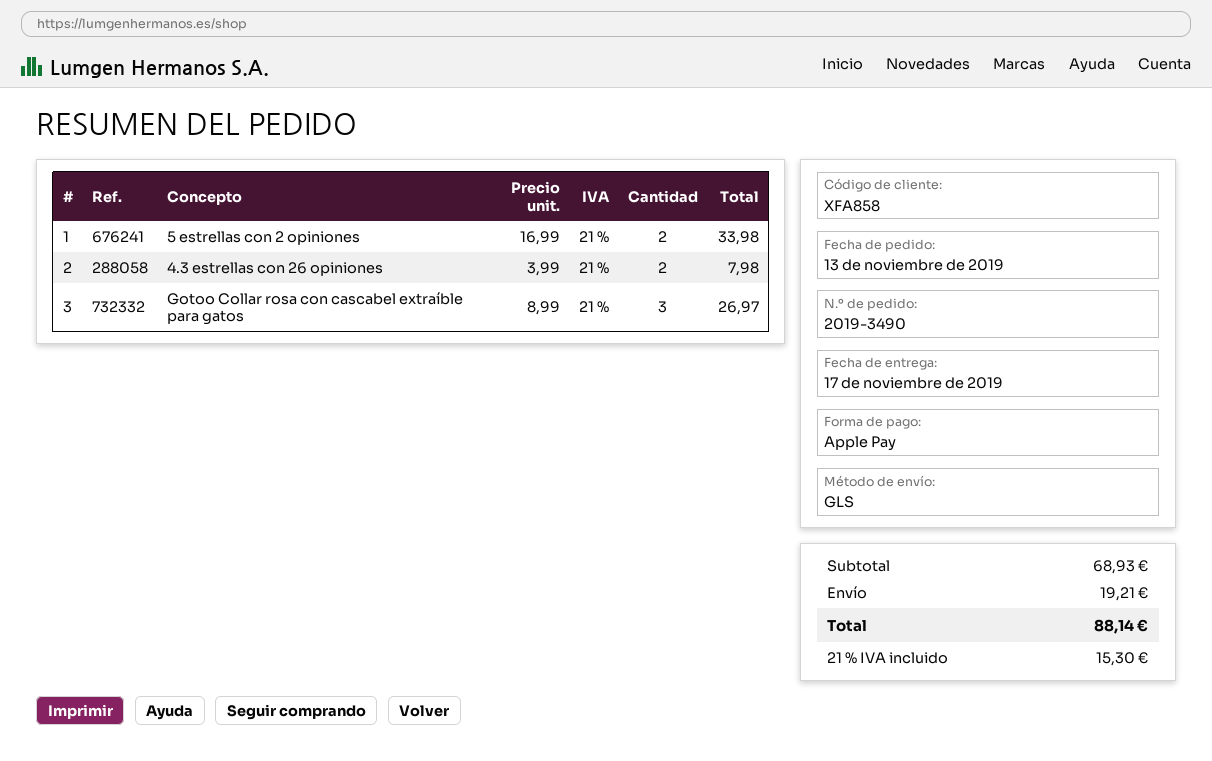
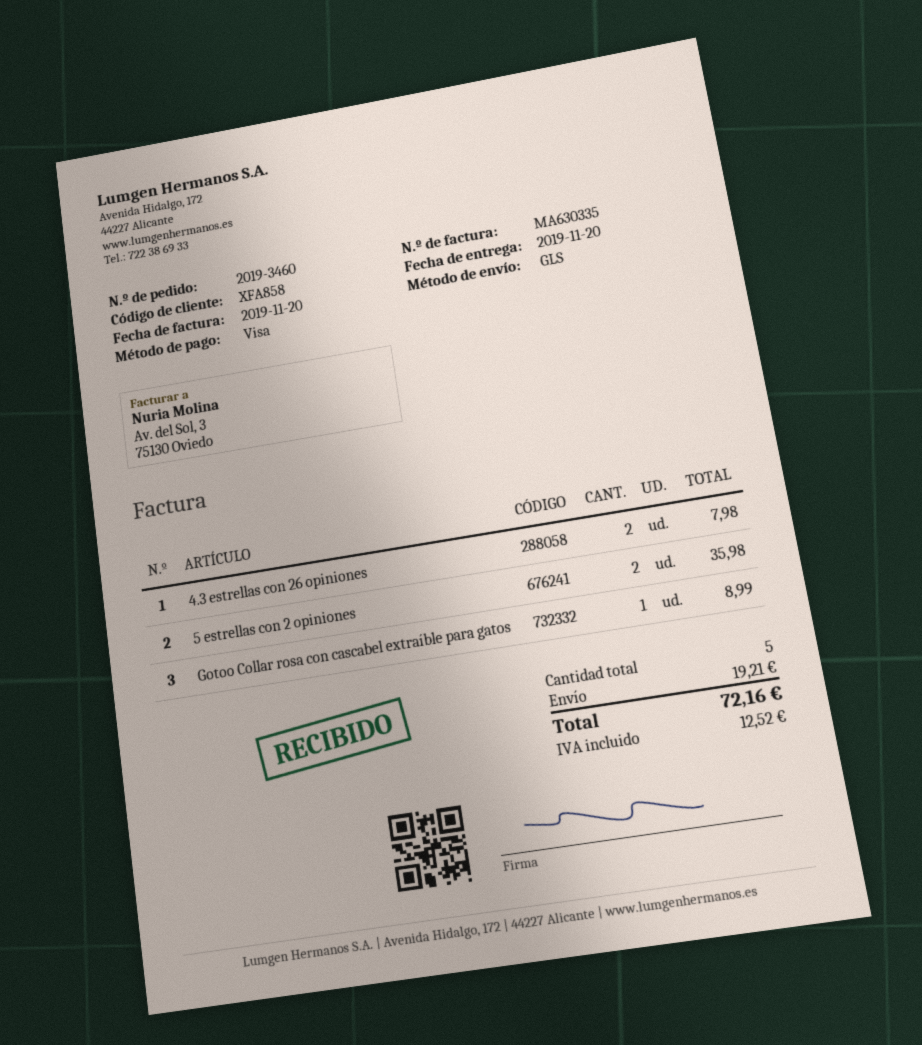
order number: 2019-3490 -> 2019-3460
delivery date: 2019-11-17 -> 2019-11-20
payment method: Apple Pay -> Visa
5 estrellas con 2 opiniones: 2 for 33.98 -> 2 for 35.98
Gotoo Collar rosa con cascabel extraíble para gatos: 3 for 26.97 -> 1 for 8.99
tax: 15.30 -> 12.52
total: 88.14 -> 72.16

